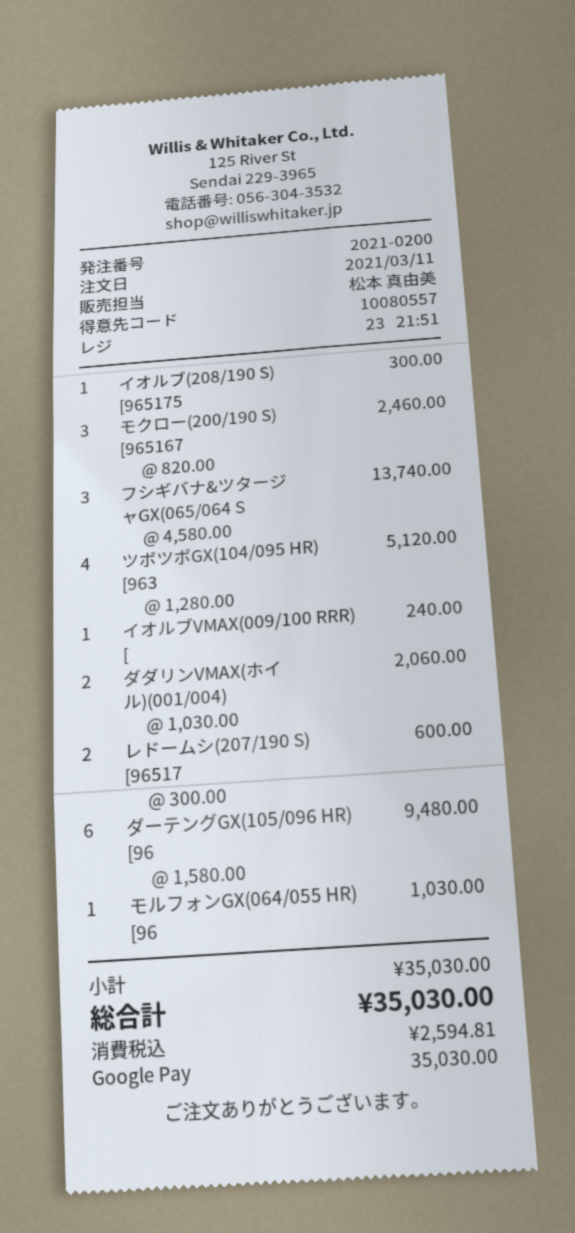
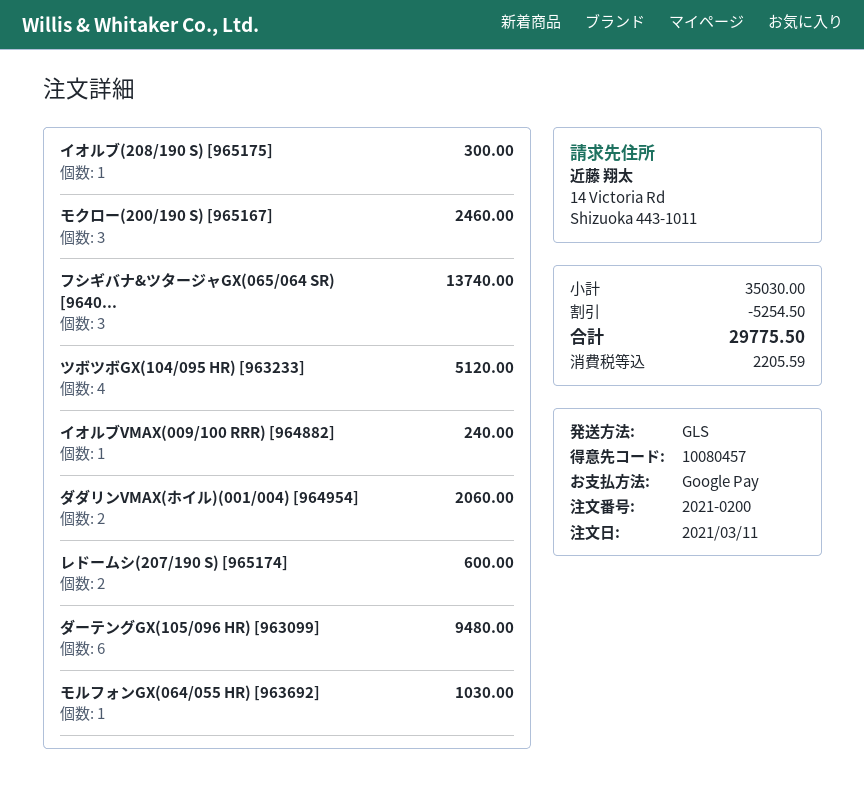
customer number: 10080557 -> 10080457
discount: none -> 5254.50
tax: 2594.81 -> 2205.59
total: 35030.00 -> 29775.50

